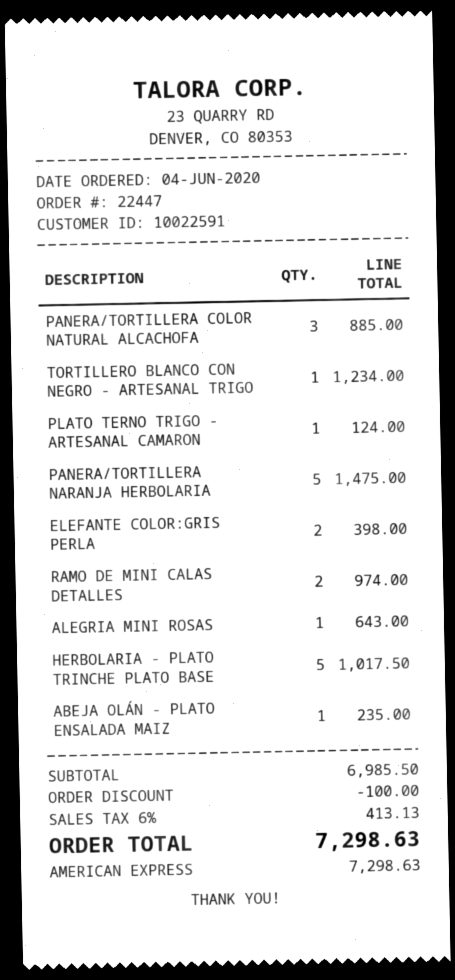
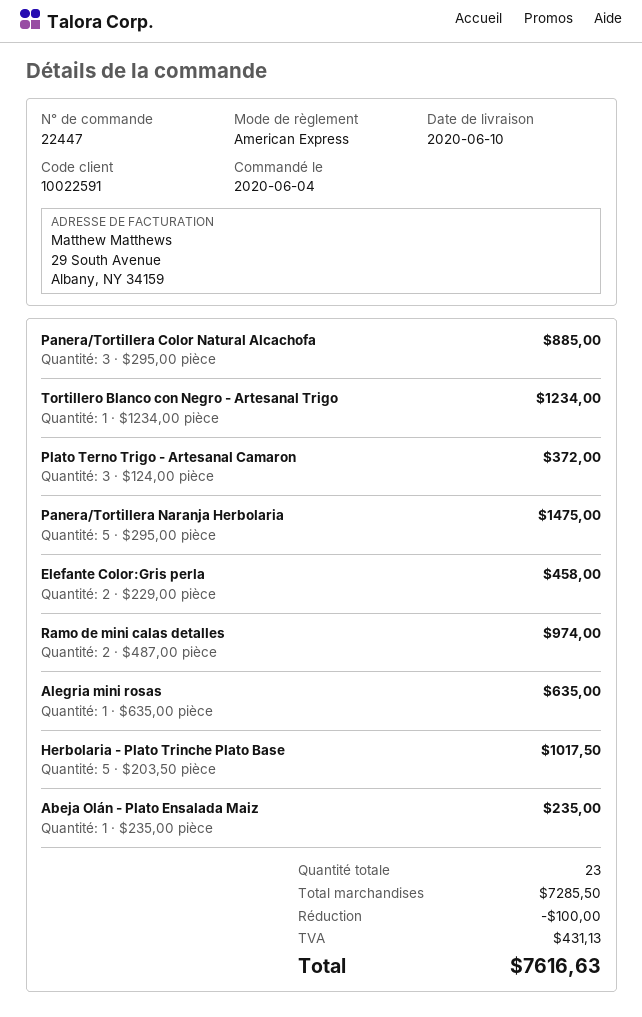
PLATO TERNO TRIGO - ARTESANAL CAMARON: 1 for 124.00 -> 3 for 372.00
ELEFANTE COLOR:GRIS PERLA: 2 for 398.00 -> 2 for 458.00
ALEGRIA MINI ROSAS: 1 for 643.00 -> 1 for 635.00
subtotal: 6985.50 -> 7285.50
tax: 413.13 -> 431.13
total: 7298.63 -> 7616.63

